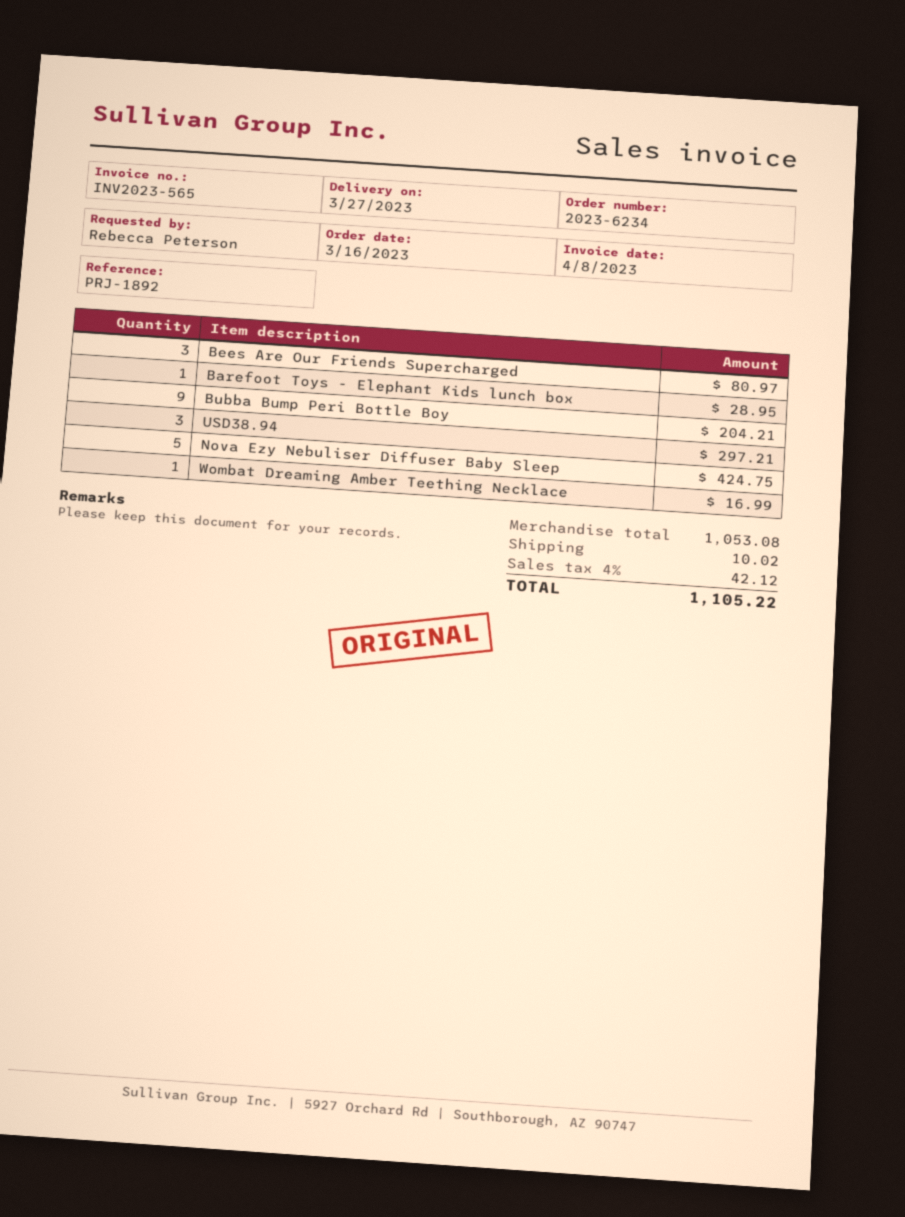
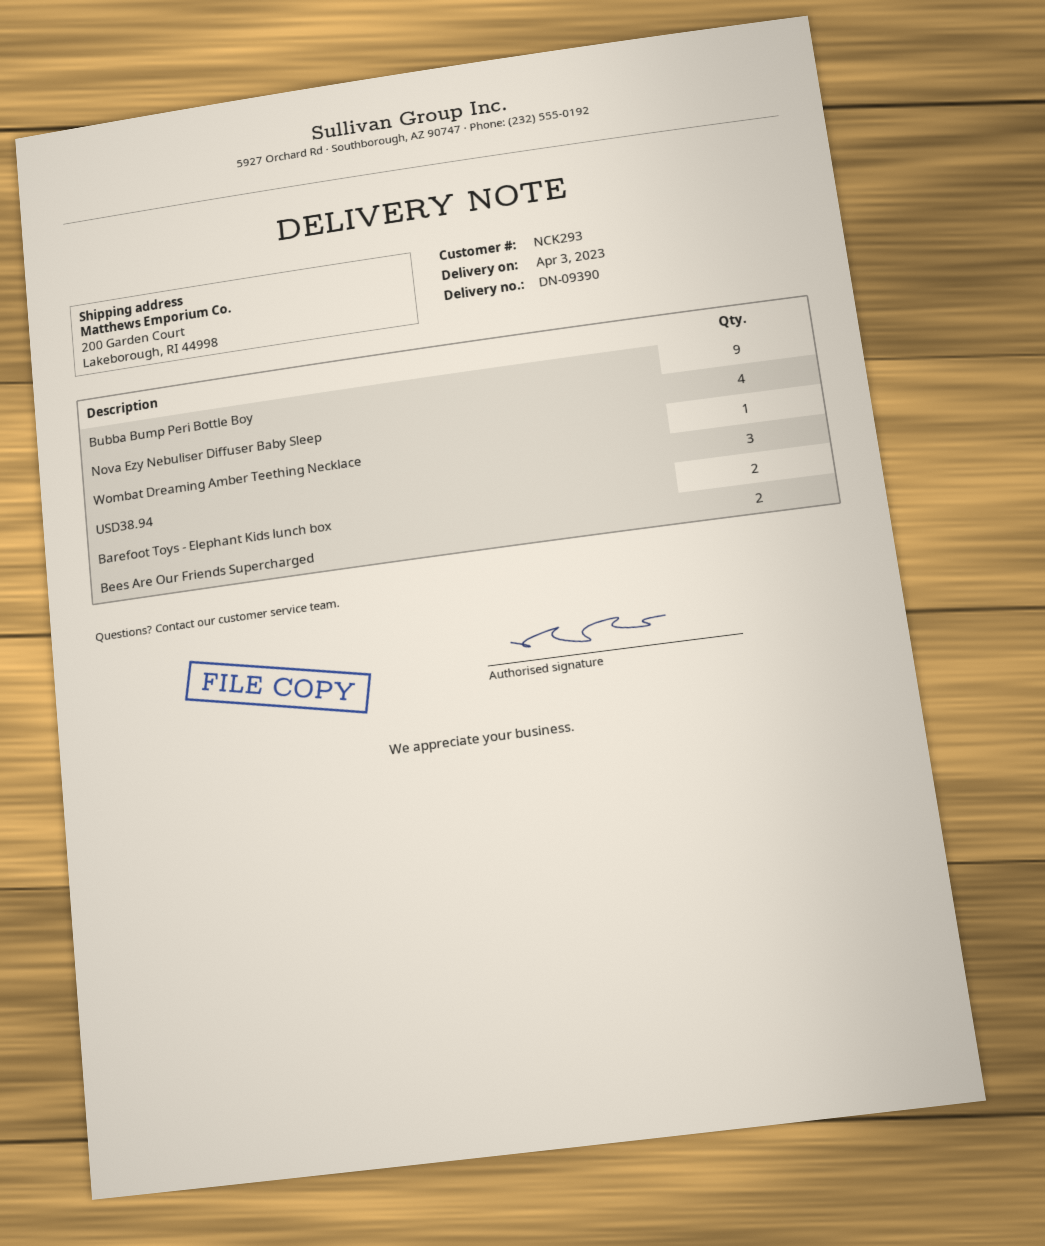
delivery date: 2023-03-27 -> 2023-04-03
Bees Are Our Friends Supercharged: 3 -> 2
Barefoot Toys - Elephant Kids lunch box: 1 -> 2
Nova Ezy Nebuliser Diffuser Baby Sleep: 5 -> 4

